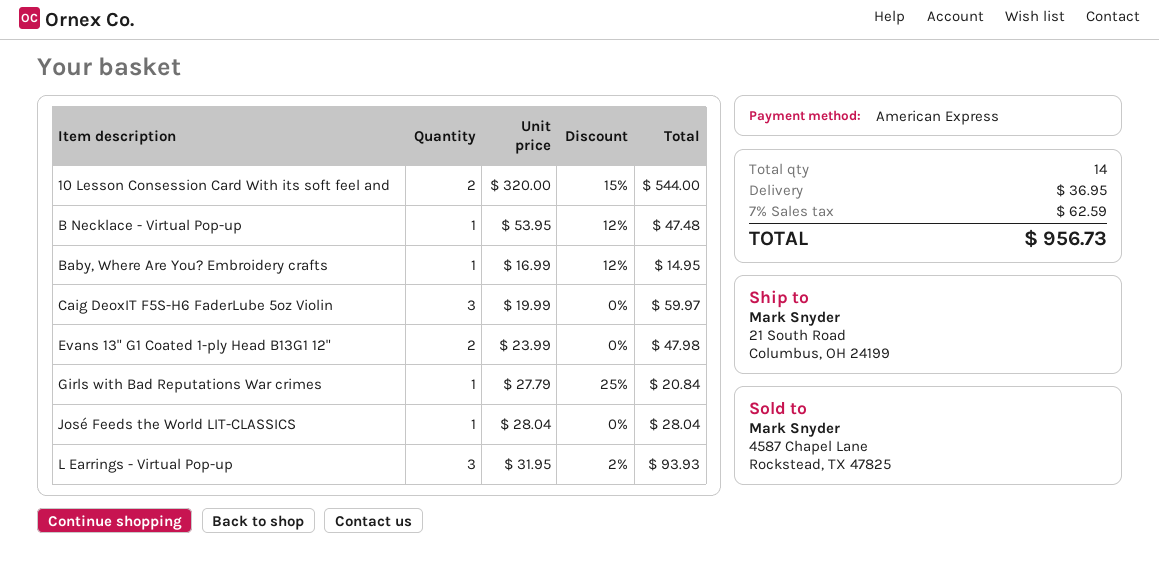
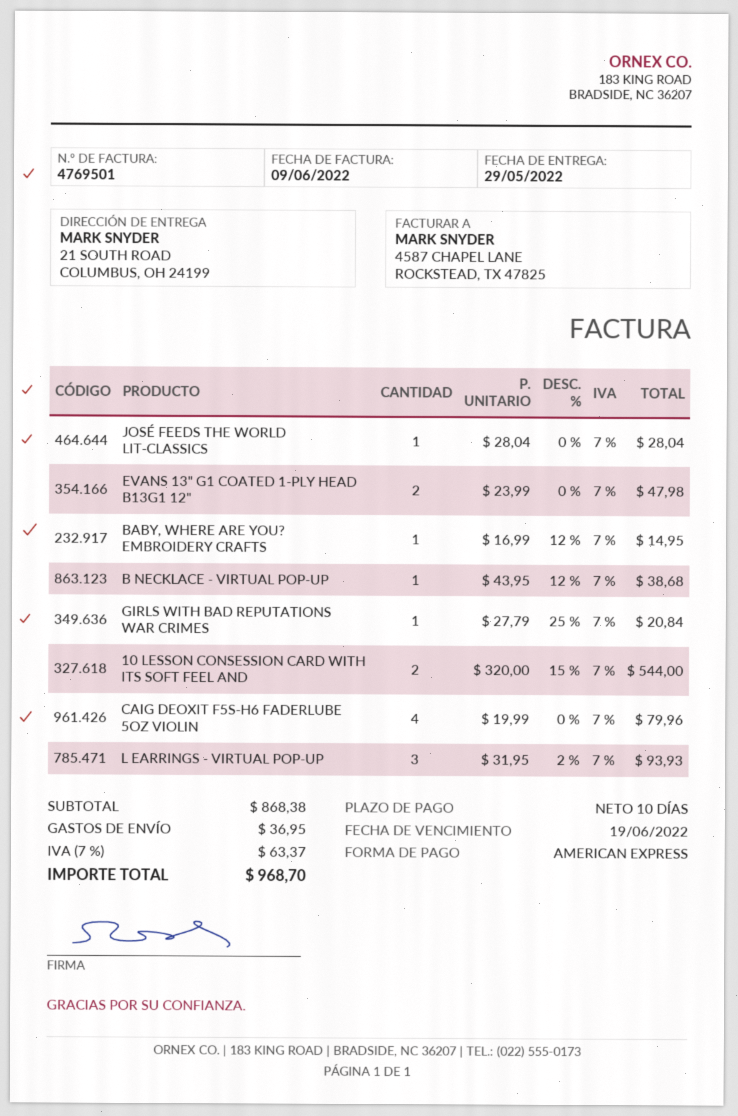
B Necklace - Virtual Pop-up: 1 x 53.95 - 12% = 47.48 -> 1 x 43.95 - 12% = 38.68
Caig DeoxIT F5S-H6 FaderLube 5oz Violin: 3 x 19.99 = 59.97 -> 4 x 19.99 = 79.96
tax: 7% = 62.59 -> 7% = 63.37
total: 956.73 -> 968.70

